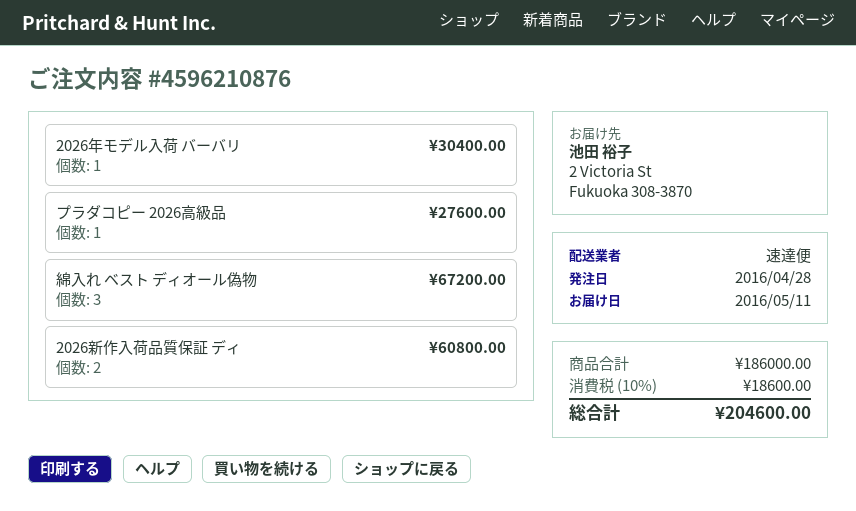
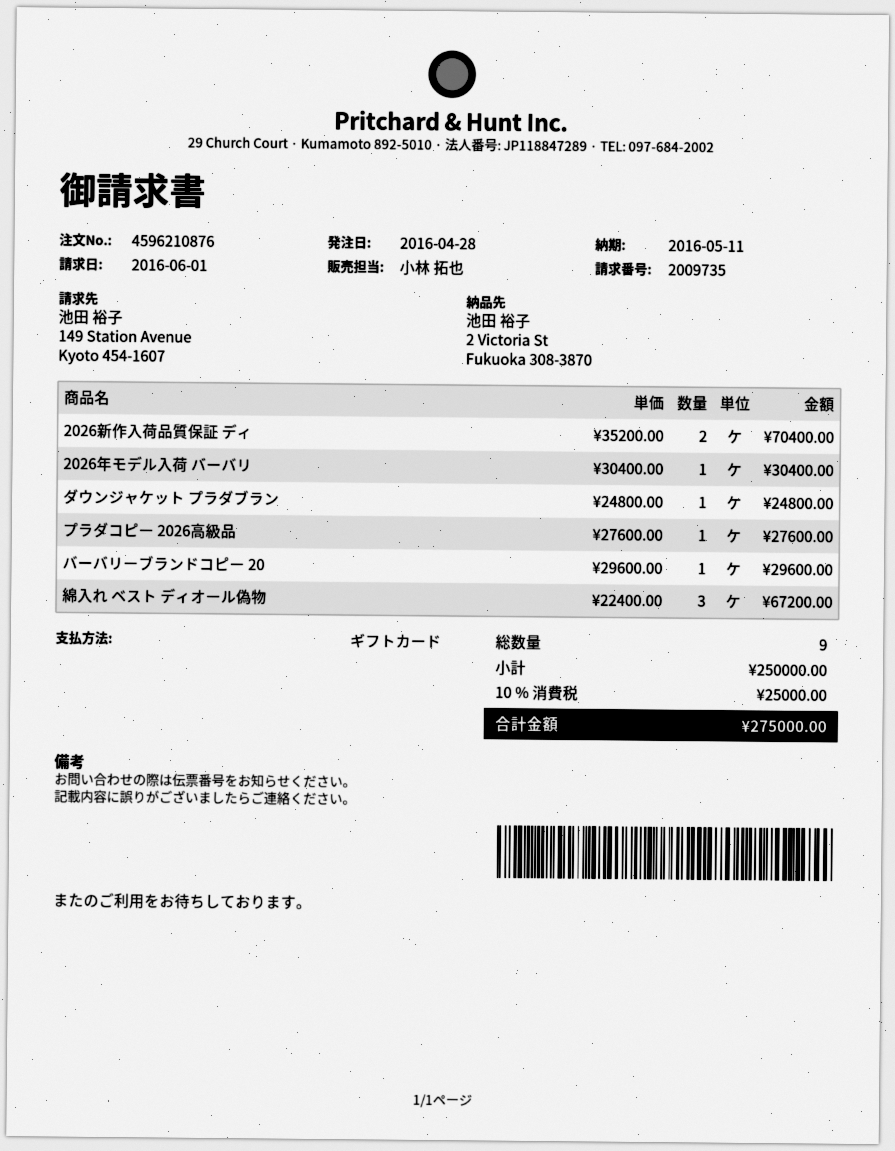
2026新作入荷品質保証 ディ: 2 for 60800.00 -> 2 for 70400.00
ダウンジャケット プラダブラン: none -> 1 for 24800.00
バーバリーブランドコピー 20: none -> 1 for 29600.00
subtotal: 186000.00 -> 250000.00
tax: 10% = 18600.00 -> 10% = 25000.00
total: 204600.00 -> 275000.00

